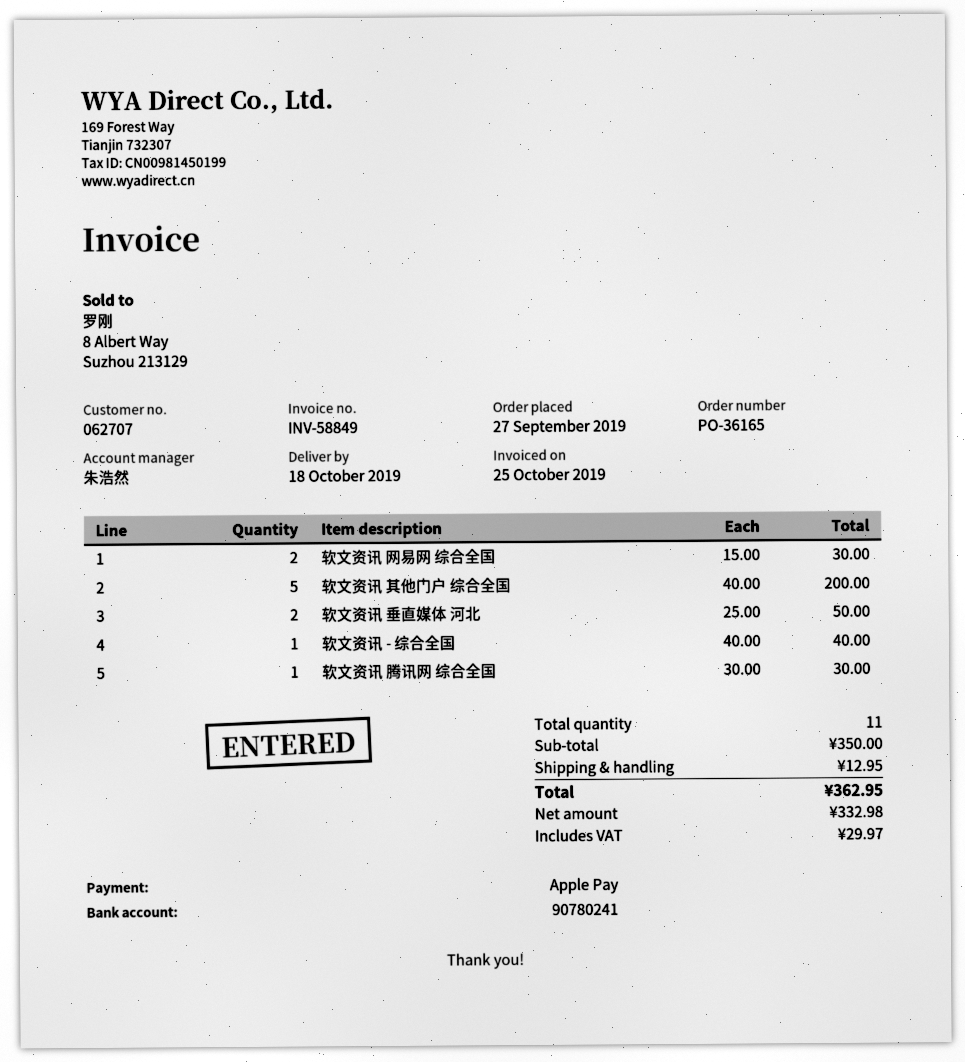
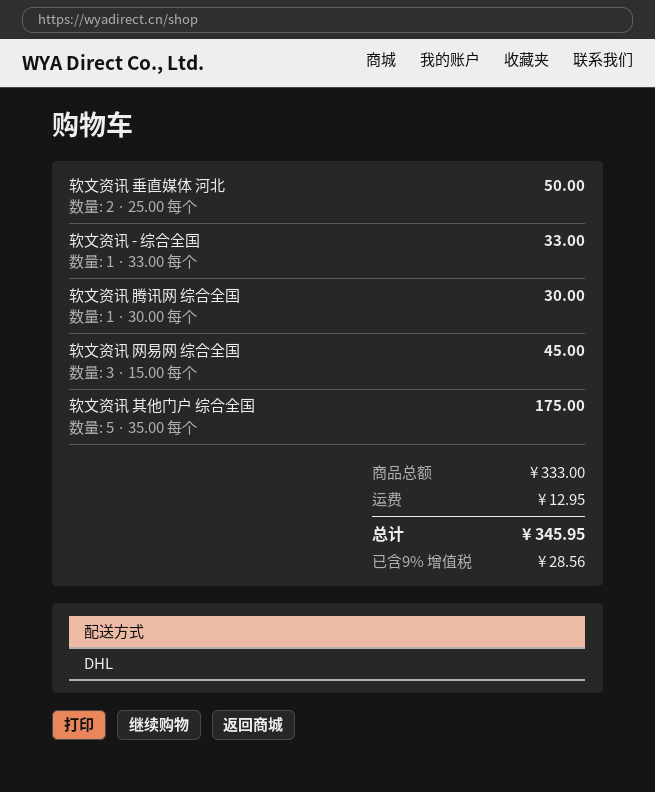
软文资讯 网易网 综合全国: 2 x 15.00 = 30.00 -> 3 x 15.00 = 45.00
软文资讯 其他门户 综合全国: 5 x 40.00 = 200.00 -> 5 x 35.00 = 175.00
软文资讯 - 综合全国: 1 x 40.00 = 40.00 -> 1 x 33.00 = 33.00
subtotal: 350.00 -> 333.00
tax: 29.97 -> 28.56
total: 362.95 -> 345.95

